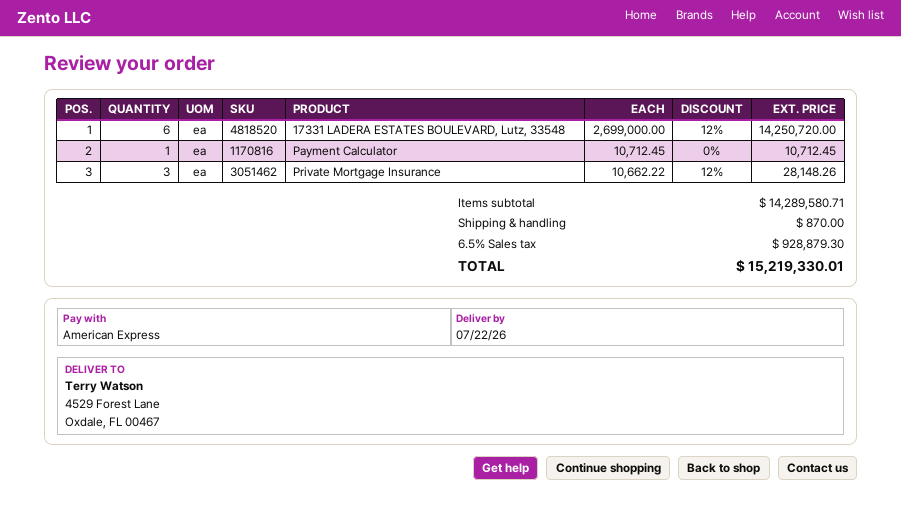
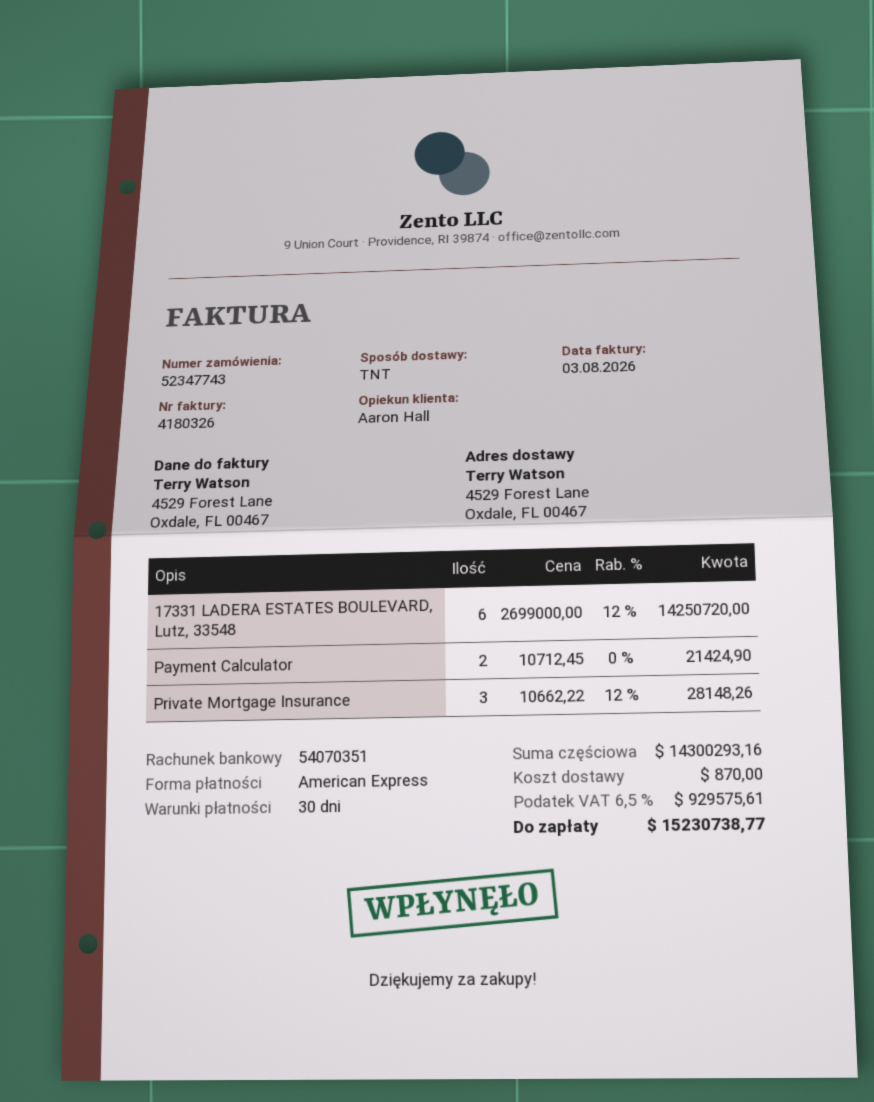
Payment Calculator: 1 x 10712.45 = 10712.45 -> 2 x 10712.45 = 21424.90
subtotal: 14289580.71 -> 14300293.16
tax: 6.5% = 928879.30 -> 6.5% = 929575.61
total: 15219330.01 -> 15230738.77

